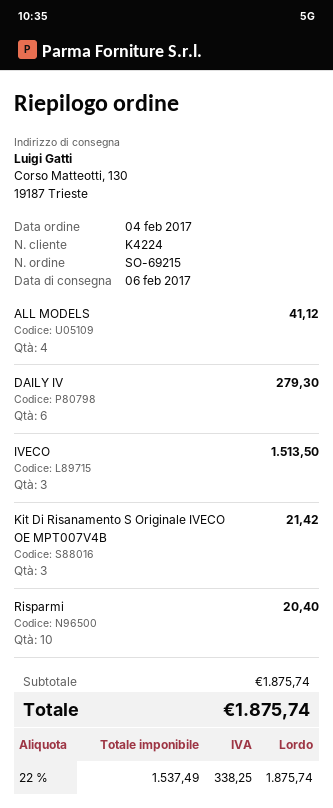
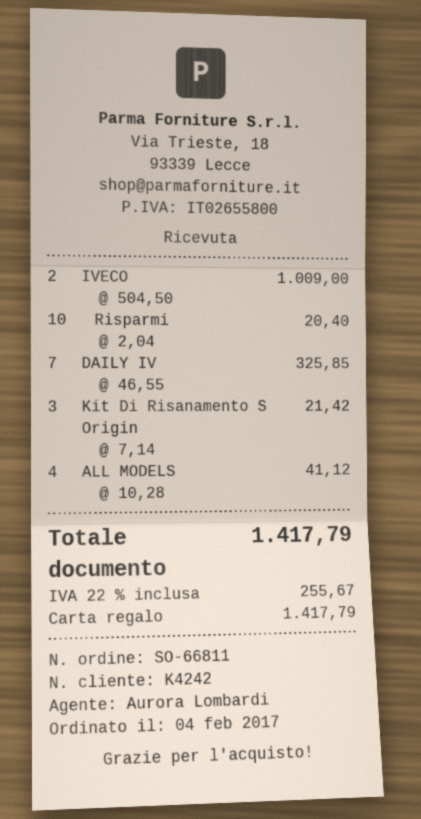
order number: SO-69215 -> SO-66811
customer number: K4224 -> K4242
DAILY IV: 6 for 279.30 -> 7 for 325.85
IVECO: 3 for 1513.50 -> 2 for 1009.00
tax: 22% = 338.25 -> 22% = 255.67
total: 1875.74 -> 1417.79

